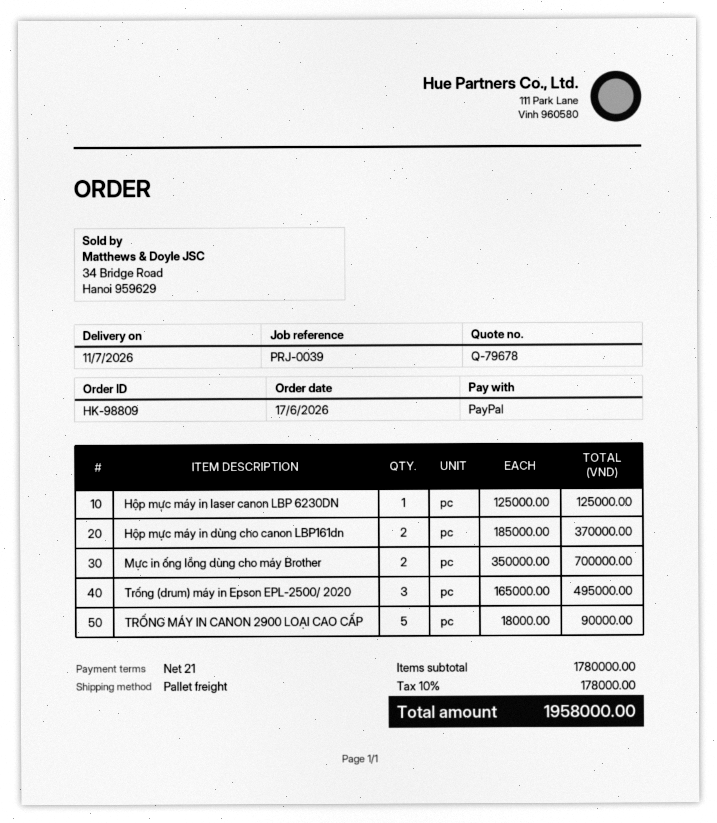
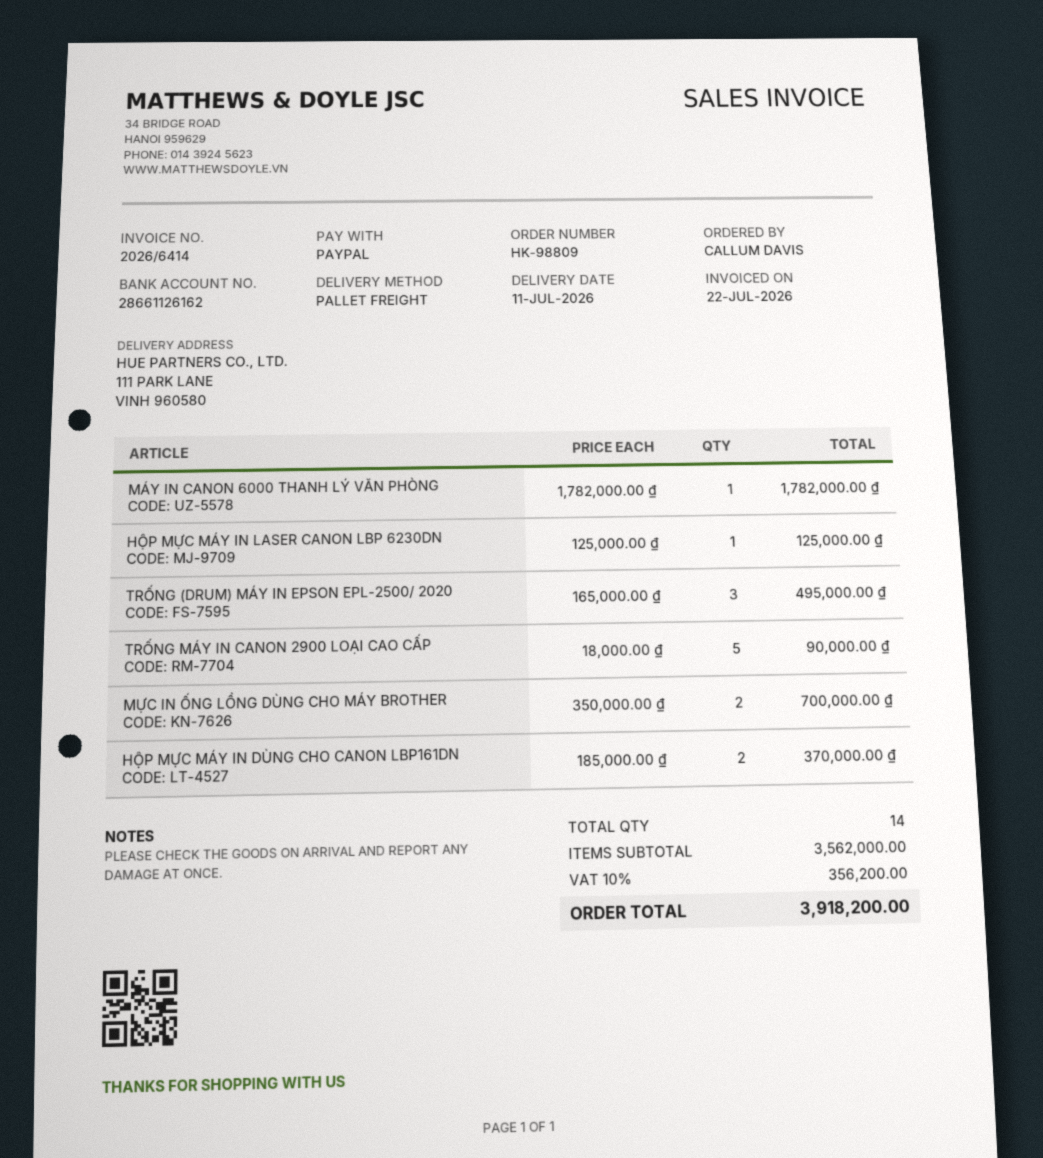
MÁY IN CANON 6000 THANH LÝ VĂN PHÒNG: none -> 1 x 1782000.00 = 1782000.00
subtotal: 1780000.00 -> 3562000.00
tax: 10% = 178000.00 -> 10% = 356200.00
total: 1958000.00 -> 3918200.00

